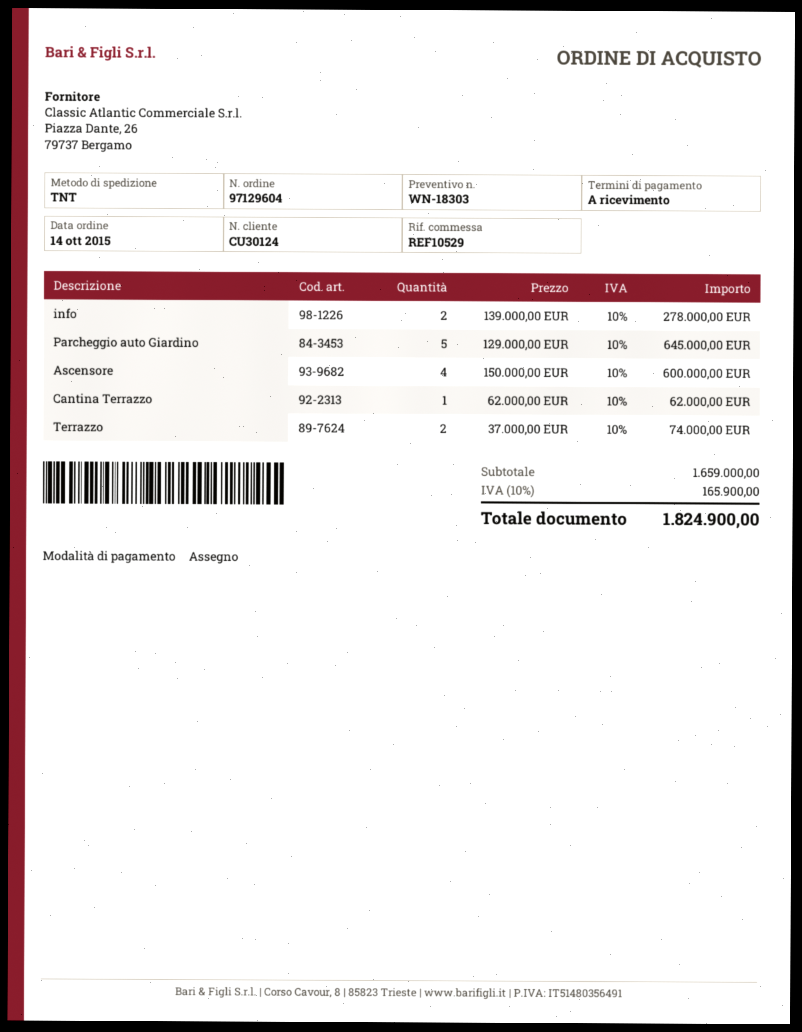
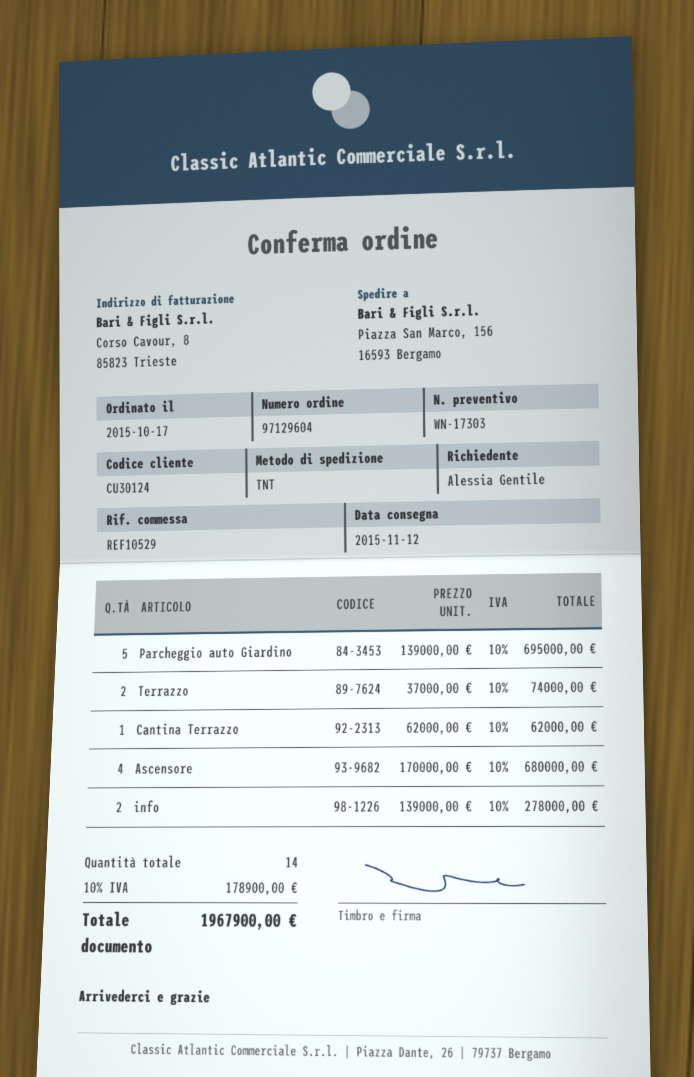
quote number: WN-18303 -> WN-17303
order date: 2015-10-14 -> 2015-10-17
Parcheggio auto Giardino: 5 x 129000.00 = 645000.00 -> 5 x 139000.00 = 695000.00
Ascensore: 4 x 150000.00 = 600000.00 -> 4 x 170000.00 = 680000.00
tax: 10% = 165900.00 -> 10% = 178900.00
total: 1824900.00 -> 1967900.00

